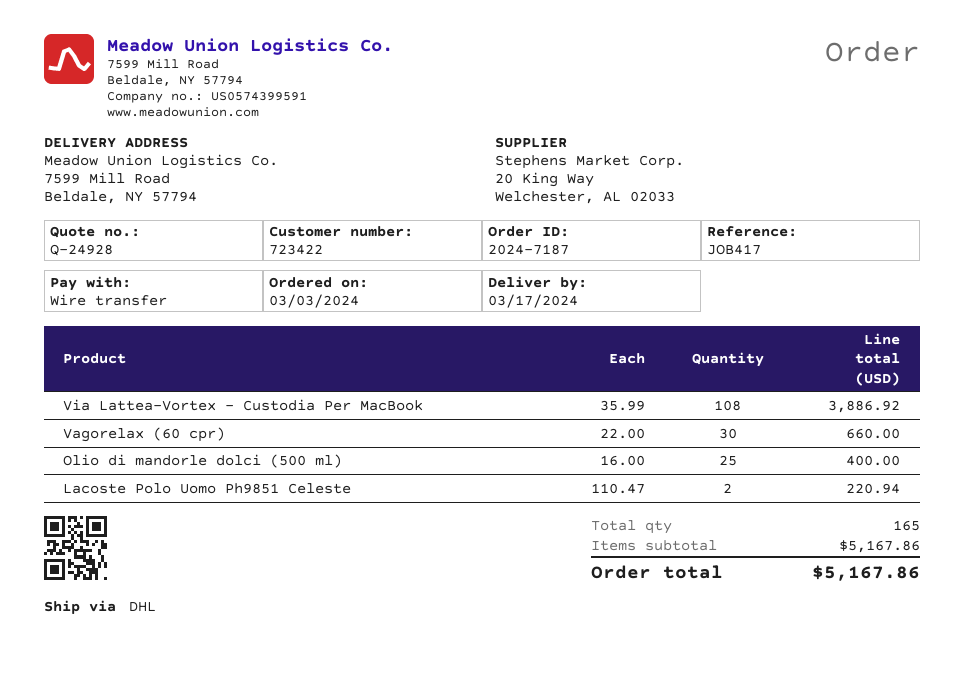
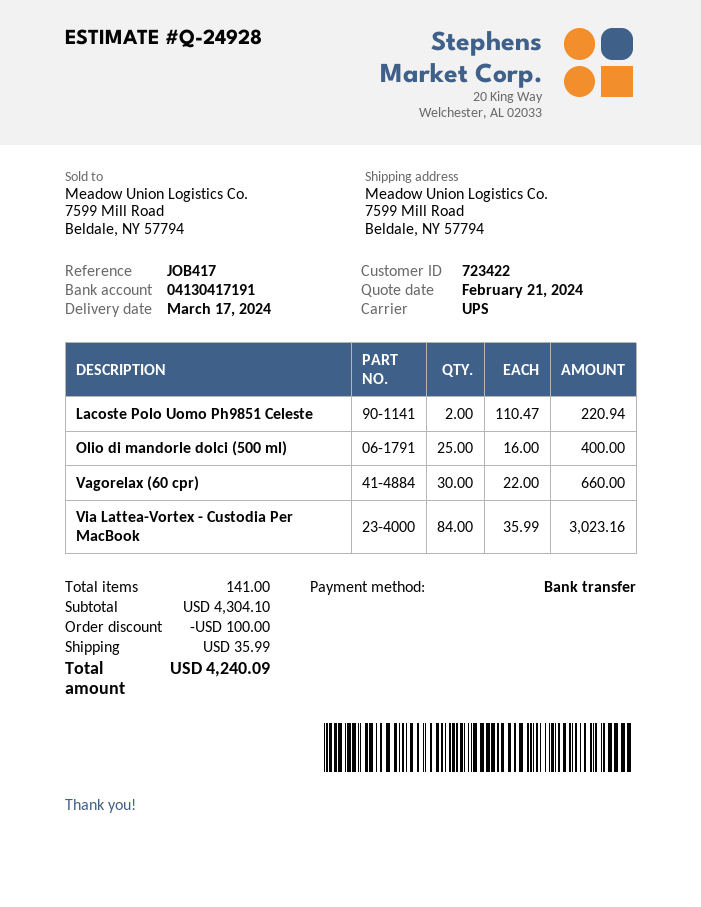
shipping method: DHL -> UPS
Via Lattea-Vortex - Custodia Per MacBook: 108 x 35.99 = 3886.92 -> 84 x 35.99 = 3023.16
total quantity: 165 -> 141
subtotal: 5167.86 -> 4304.10
discount: none -> 100.00
shipping: none -> 35.99
total: 5167.86 -> 4240.09

